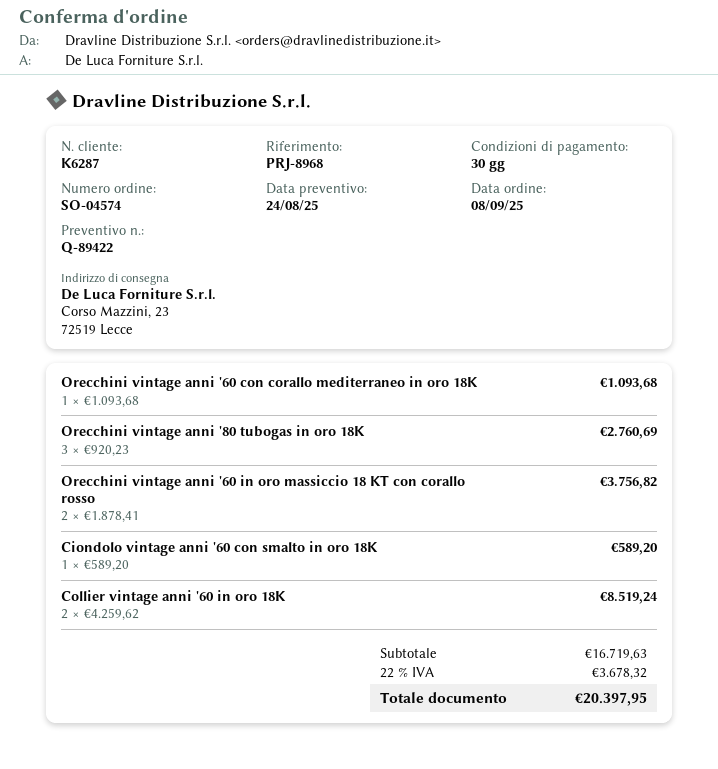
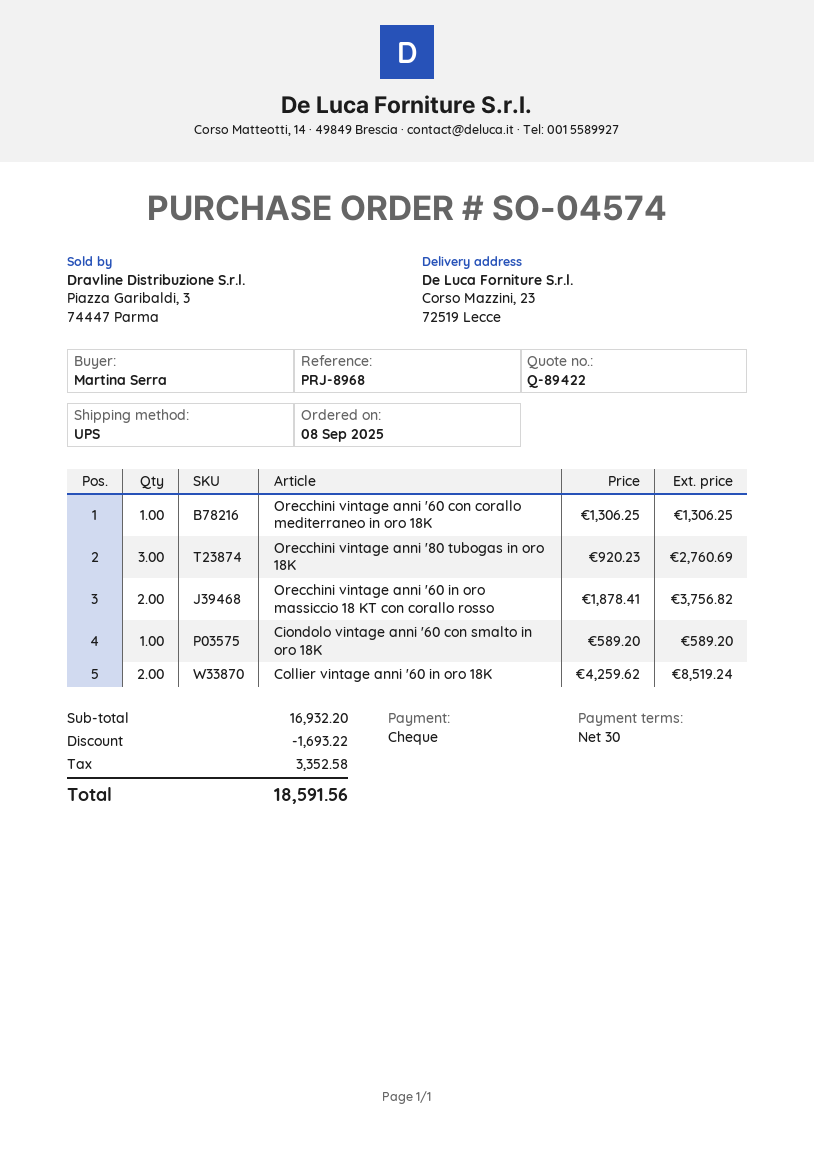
Orecchini vintage anni '60 con corallo mediterraneo in oro 18K: 1 x 1093.68 = 1093.68 -> 1 x 1306.25 = 1306.25
subtotal: 16719.63 -> 16932.20
discount: none -> 1693.22
tax: 3678.32 -> 3352.58
total: 20397.95 -> 18591.56

